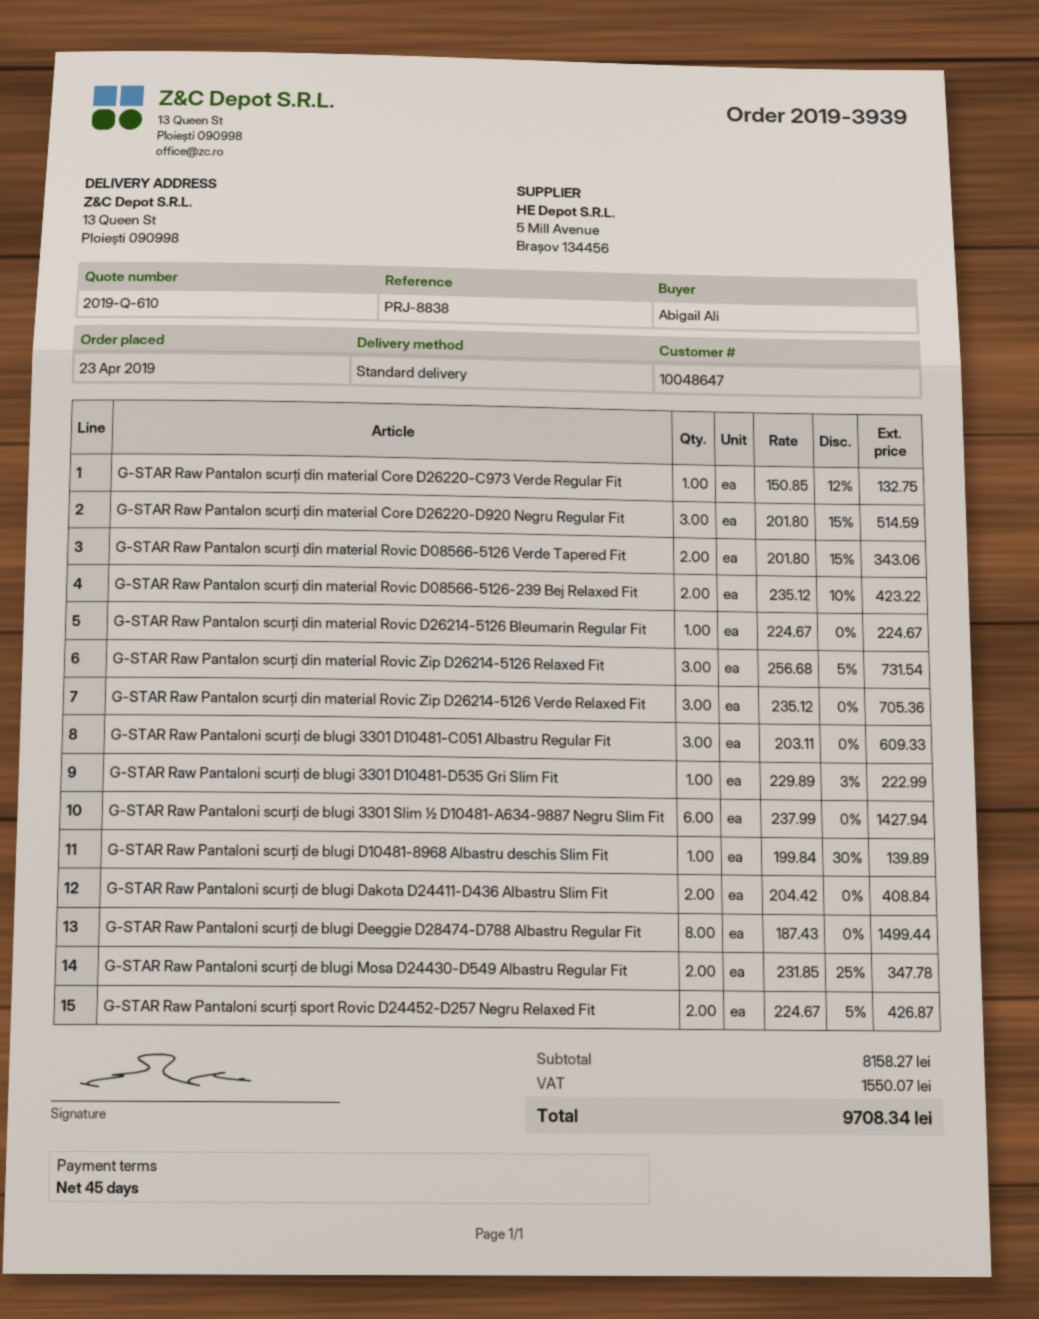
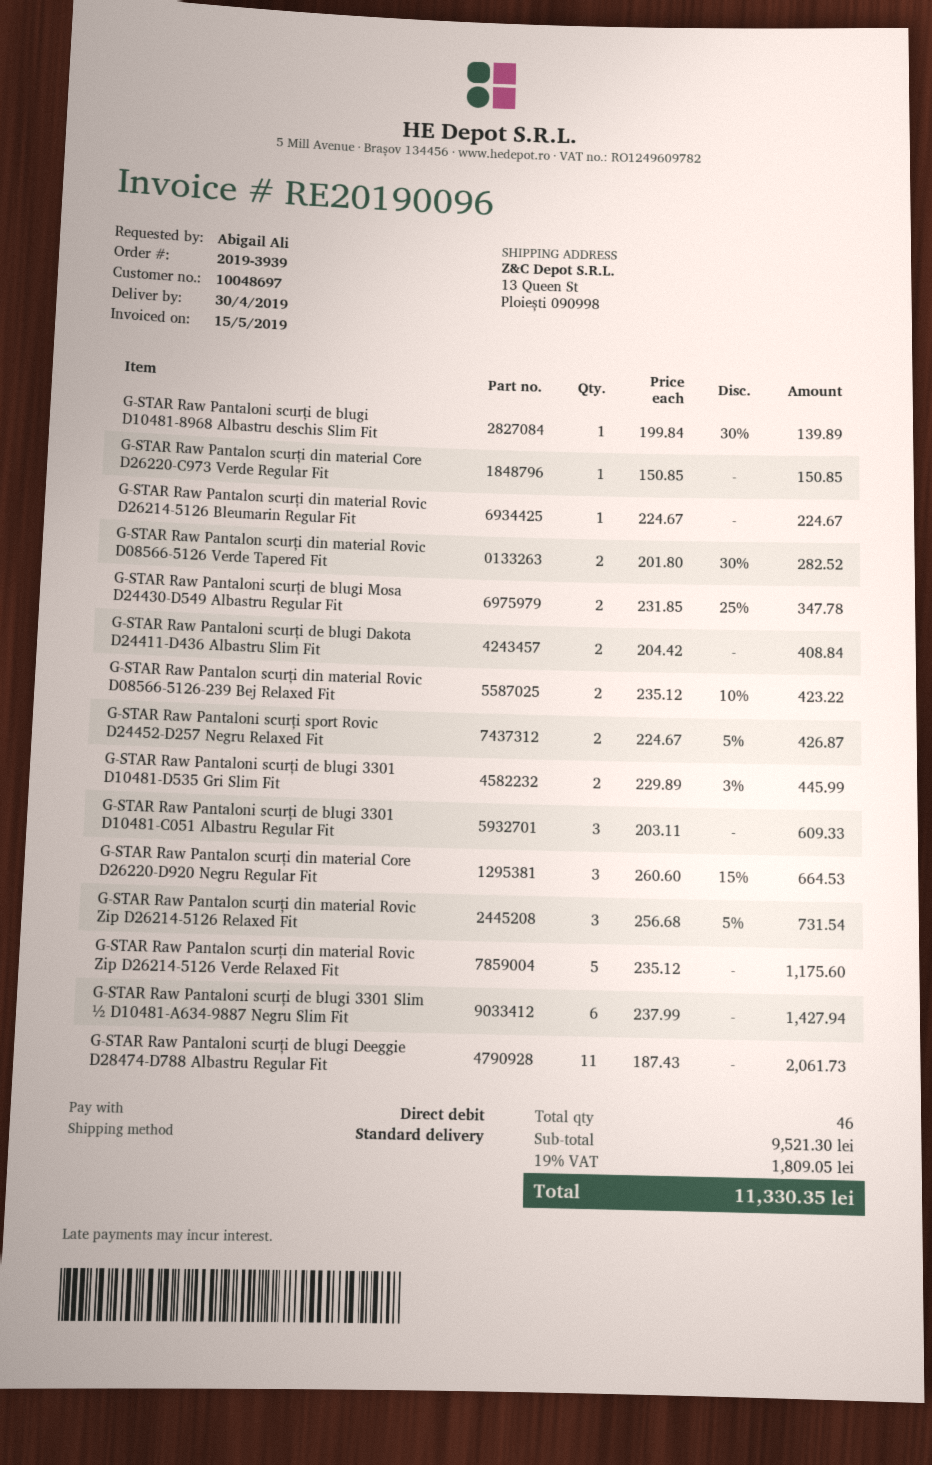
customer number: 10048647 -> 10048697
G-STAR Raw Pantalon scurți din material Core D26220-C973 Verde Regular Fit: 1 x 150.85 - 12% = 132.75 -> 1 x 150.85 = 150.85
G-STAR Raw Pantalon scurți din material Core D26220-D920 Negru Regular Fit: 3 x 201.80 - 15% = 514.59 -> 3 x 260.60 - 15% = 664.53
G-STAR Raw Pantalon scurți din material Rovic D08566-5126 Verde Tapered Fit: 2 x 201.80 - 15% = 343.06 -> 2 x 201.80 - 30% = 282.52
G-STAR Raw Pantalon scurți din material Rovic Zip D26214-5126 Verde Relaxed Fit: 3 x 235.12 = 705.36 -> 5 x 235.12 = 1175.60
G-STAR Raw Pantaloni scurți de blugi 3301 D10481-D535 Gri Slim Fit: 1 x 229.89 - 3% = 222.99 -> 2 x 229.89 - 3% = 445.99
G-STAR Raw Pantaloni scurți de blugi Deeggie D28474-D788 Albastru Regular Fit: 8 x 187.43 = 1499.44 -> 11 x 187.43 = 2061.73
subtotal: 8158.27 -> 9521.30
tax: 1550.07 -> 1809.05
total: 9708.34 -> 11330.35

